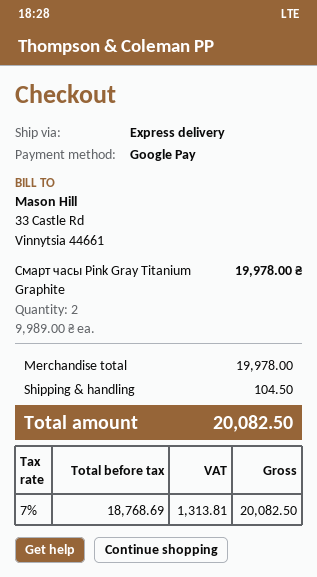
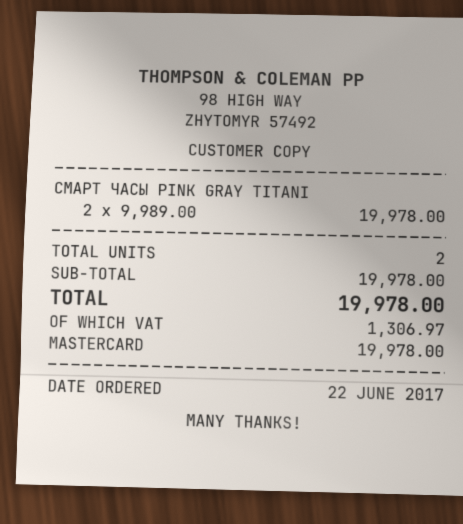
payment method: Google Pay -> Mastercard
shipping: 104.50 -> none
tax: 1313.81 -> 1306.97
total: 20082.50 -> 19978.00

